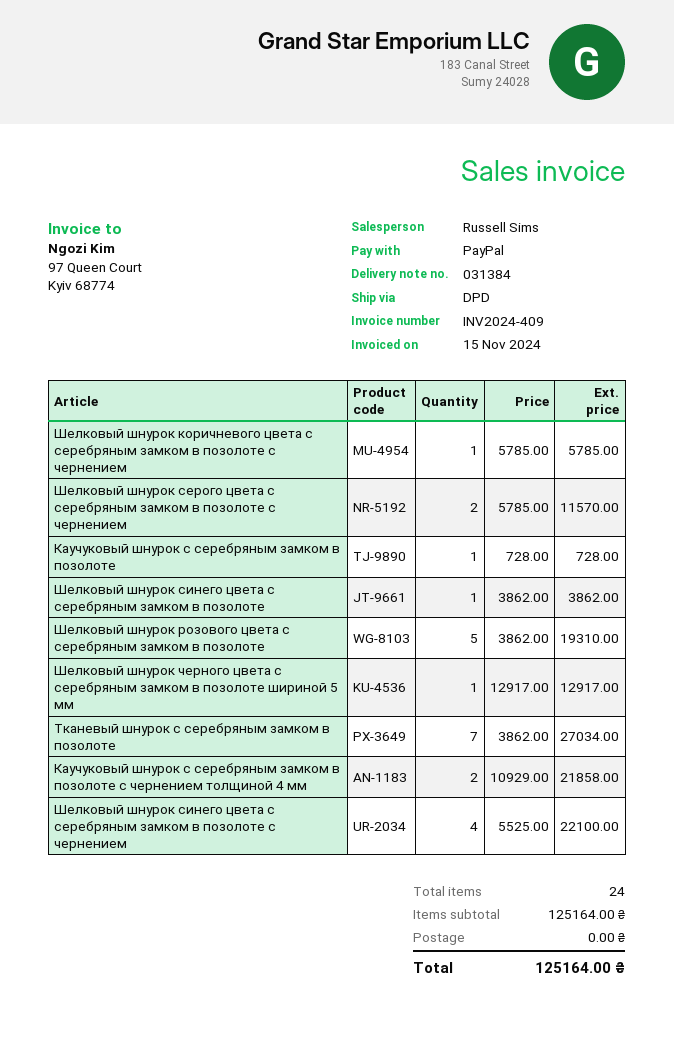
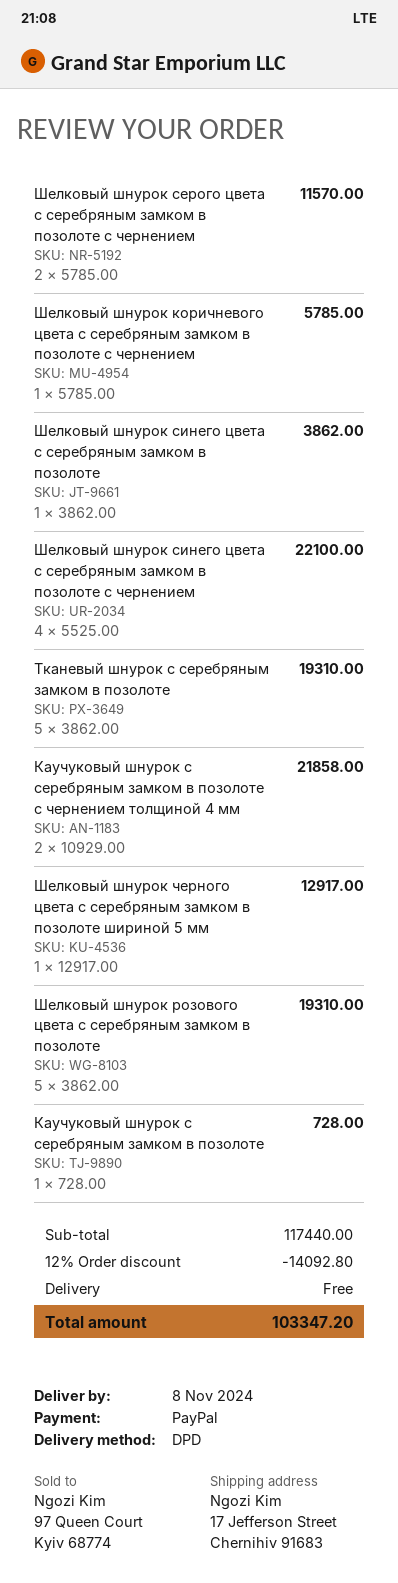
Тканевый шнурок с серебряным замком в позолоте: 7 x 3862.00 = 27034.00 -> 5 x 3862.00 = 19310.00
subtotal: 125164.00 -> 117440.00
discount: none -> 12% = 14092.80
total: 125164.00 -> 103347.20

